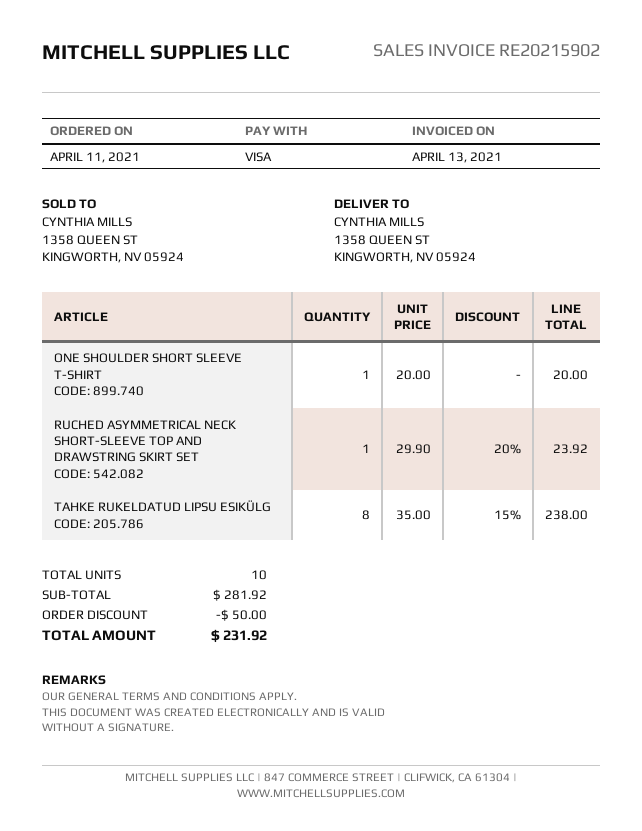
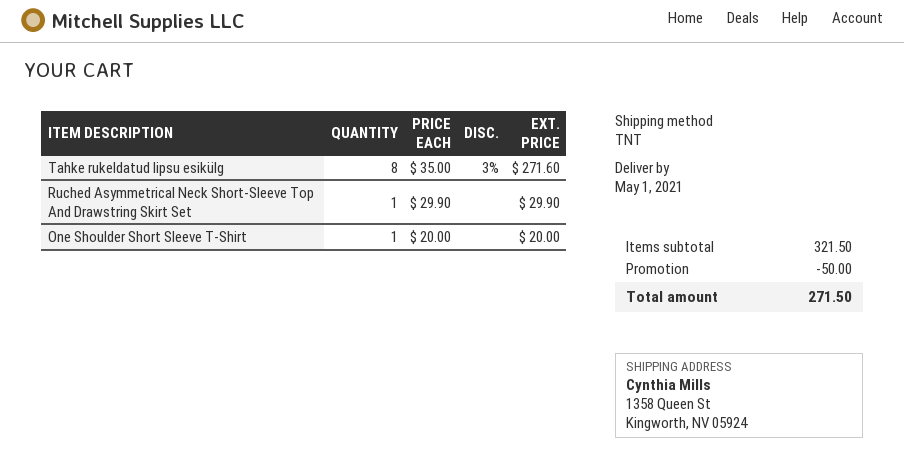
RUCHED ASYMMETRICAL NECK SHORT-SLEEVE TOP AND DRAWSTRING SKIRT SET: 1 x 29.90 - 20% = 23.92 -> 1 x 29.90 = 29.90
TAHKE RUKELDATUD LIPSU ESIKÜLG: 8 x 35.00 - 15% = 238.00 -> 8 x 35.00 - 3% = 271.60
subtotal: 281.92 -> 321.50
total: 231.92 -> 271.50

